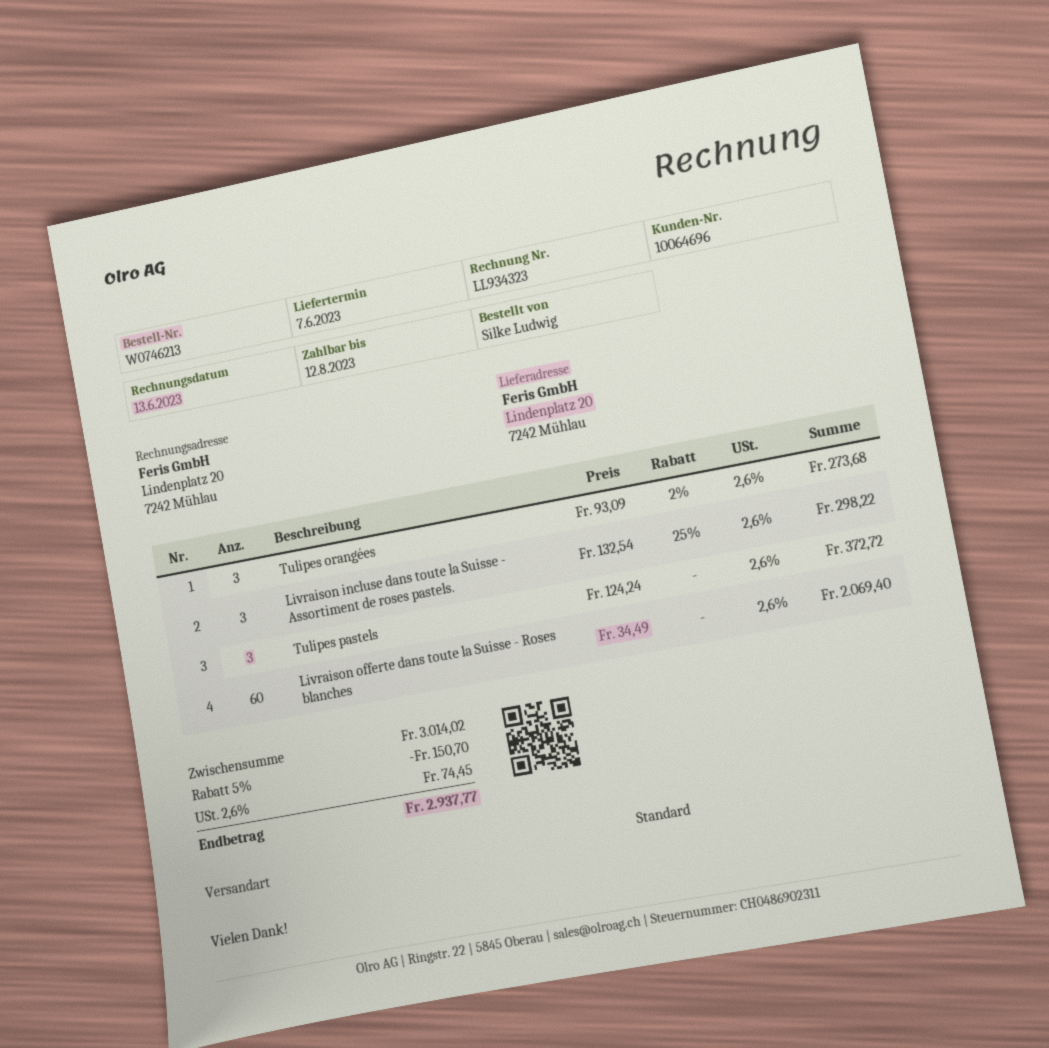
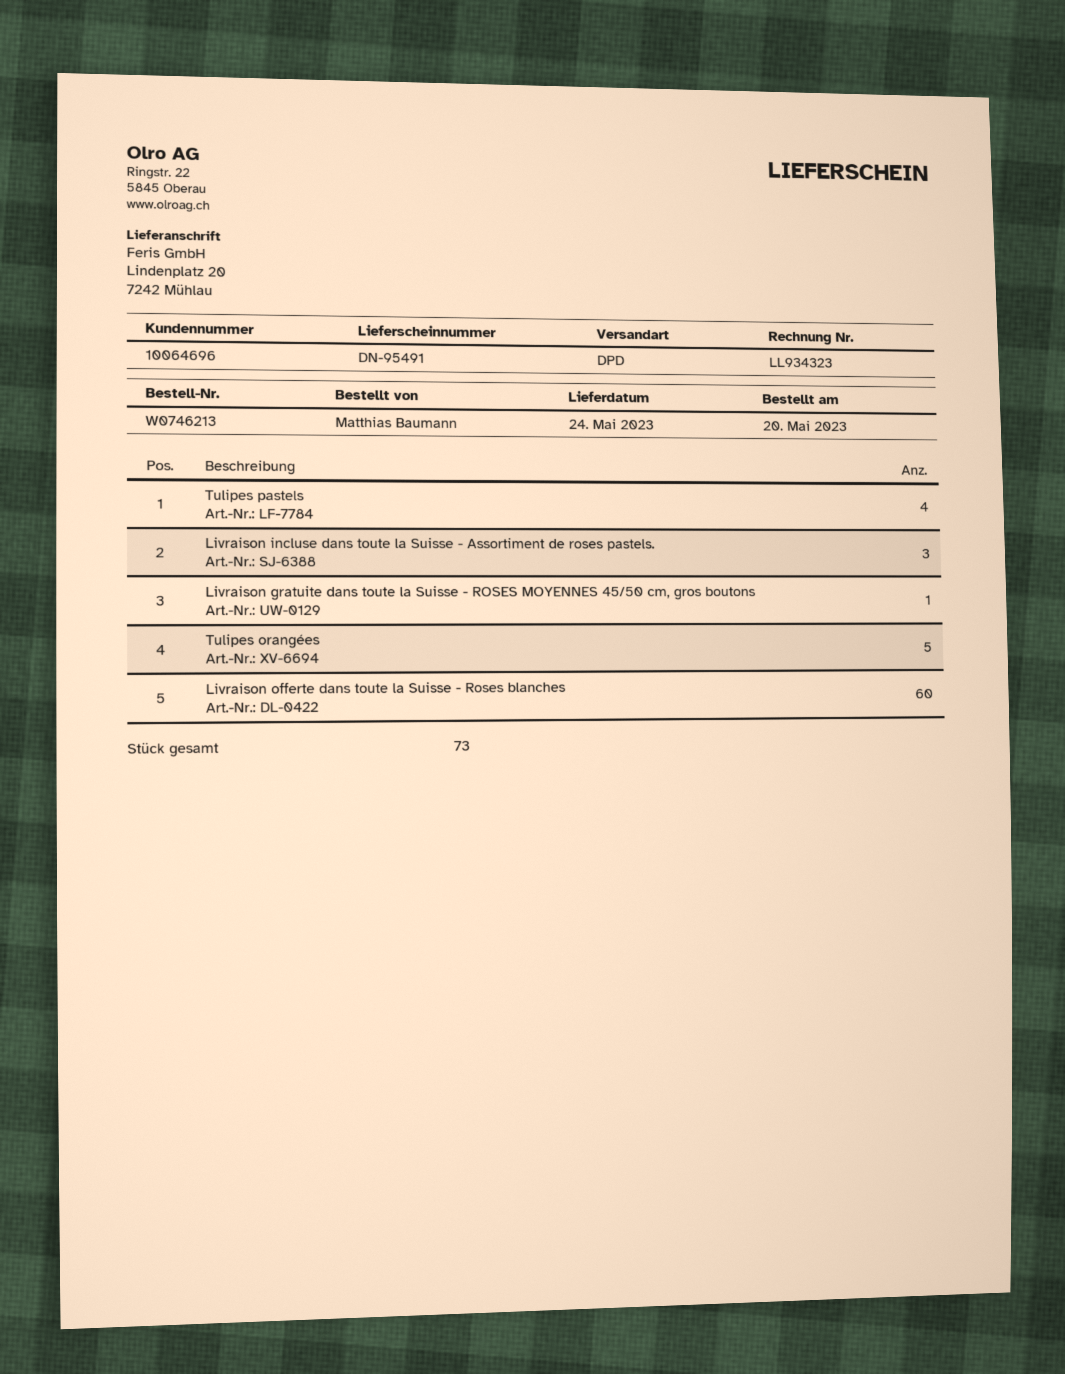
delivery date: 2023-06-07 -> 2023-05-24
ordered by: Silke Ludwig -> Matthias Baumann
shipping method: standard -> DPD
Tulipes orangées: 3 -> 5
Tulipes pastels: 3 -> 4
Livraison gratuite dans toute la Suisse - ROSES MOYENNES 45/50 cm, gros boutons: none -> 1

